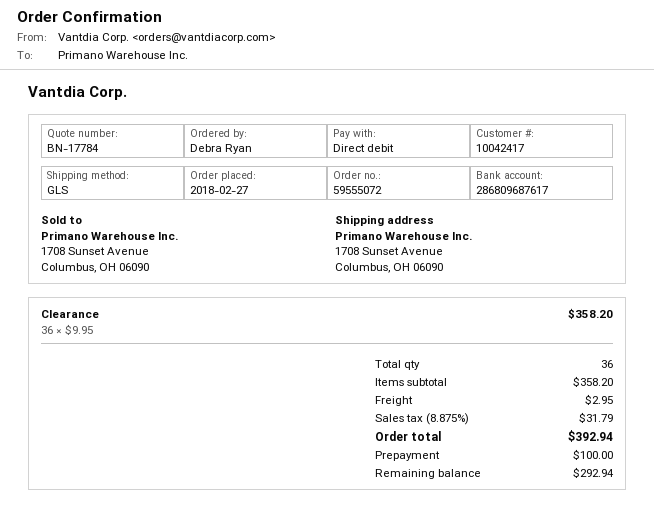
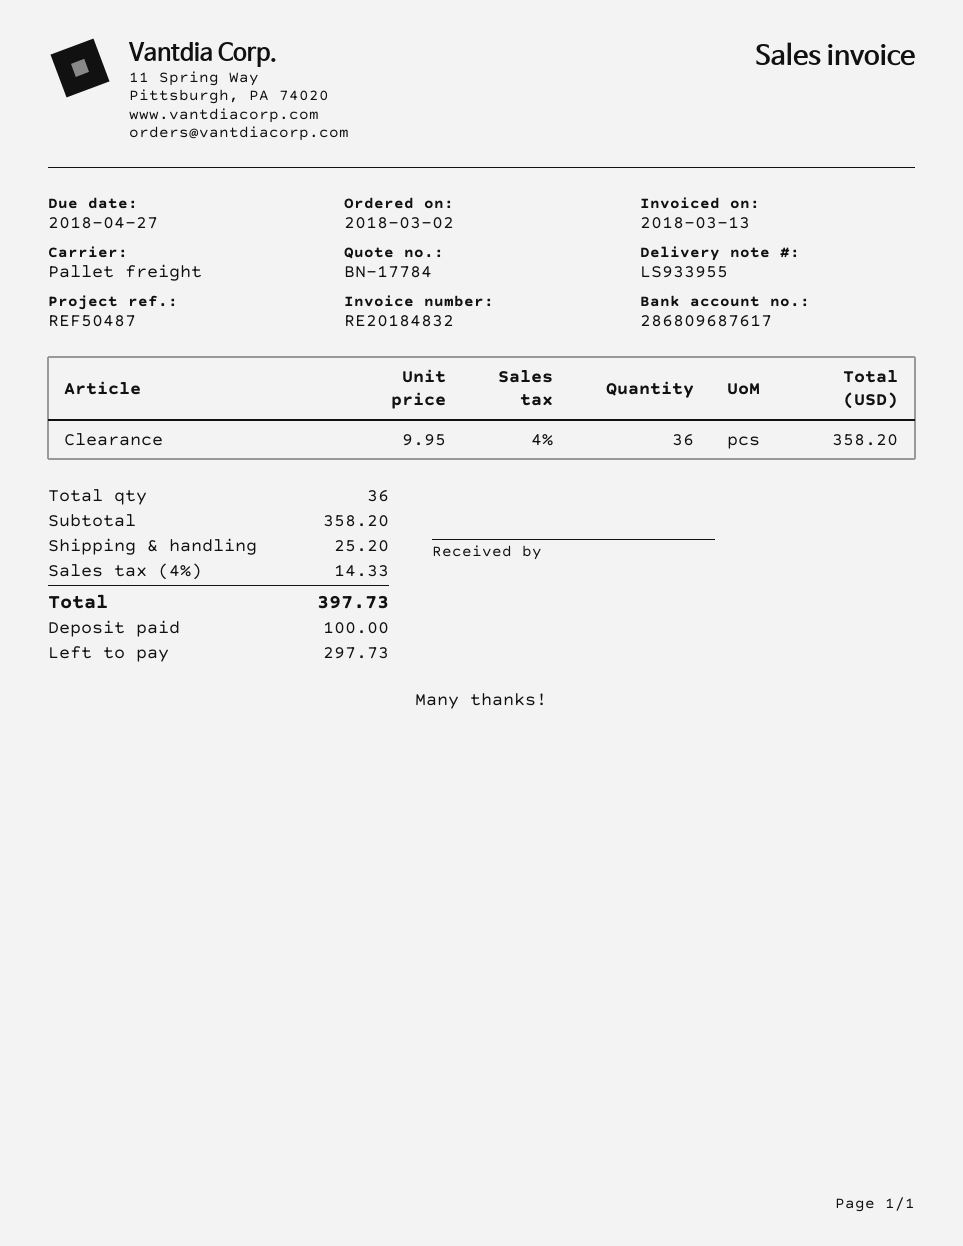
order date: 2018-02-27 -> 2018-03-02
shipping method: GLS -> pallet freight
shipping: 2.95 -> 25.20
tax: 8.875% = 31.79 -> 4% = 14.33
total: 392.94 -> 397.73
balance: 292.94 -> 297.73

